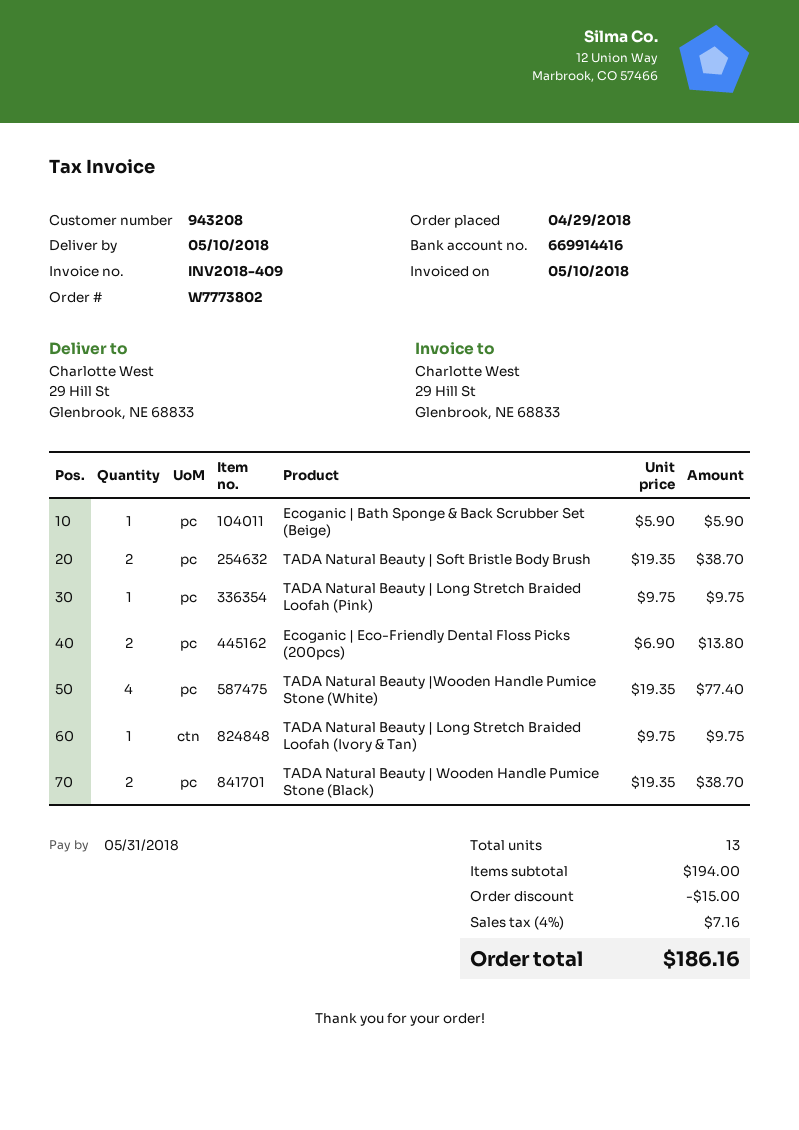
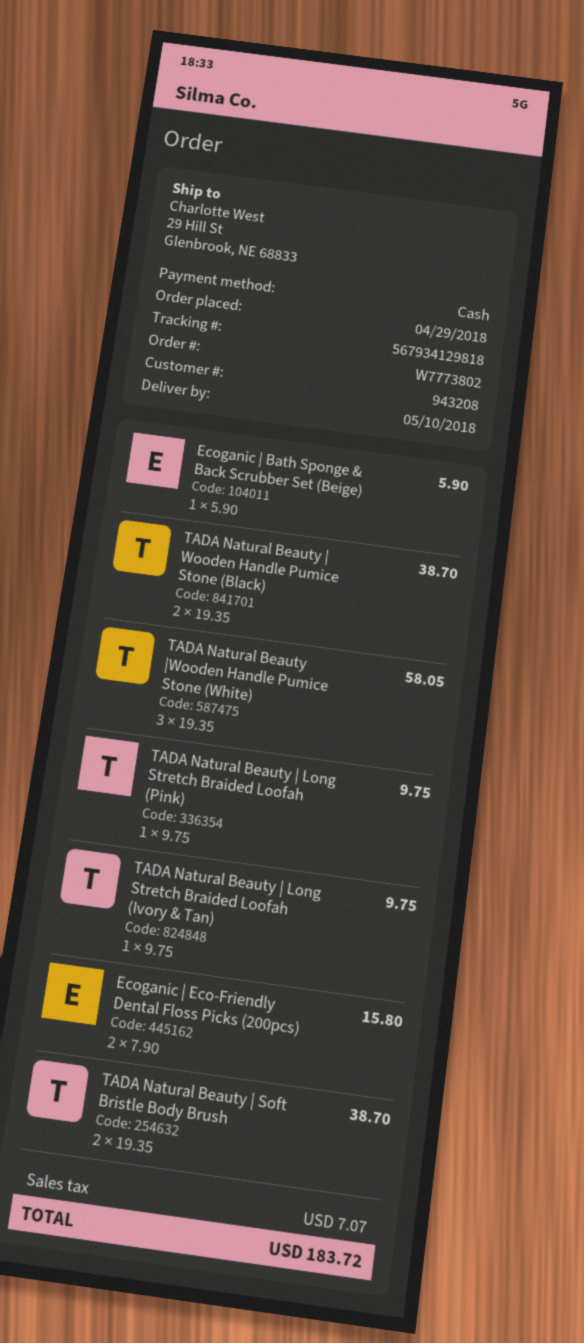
Ecoganic | Eco-Friendly Dental Floss Picks (200pcs): 2 x 6.90 = 13.80 -> 2 x 7.90 = 15.80
TADA Natural Beauty |Wooden Handle Pumice Stone (White): 4 x 19.35 = 77.40 -> 3 x 19.35 = 58.05
discount: 15.00 -> none
tax: 7.16 -> 7.07
total: 186.16 -> 183.72

